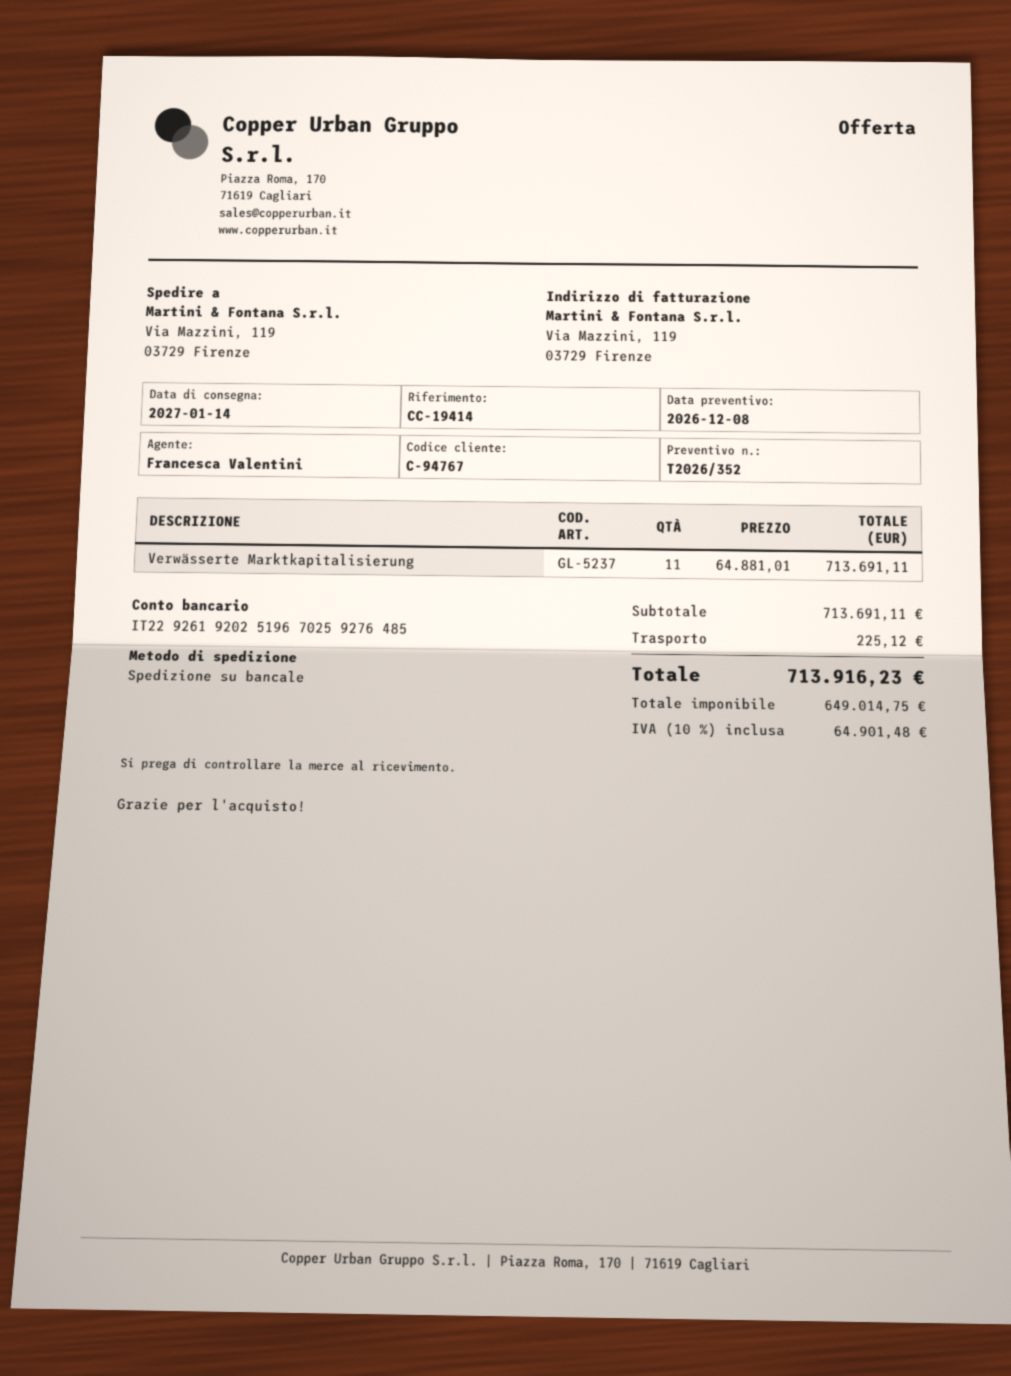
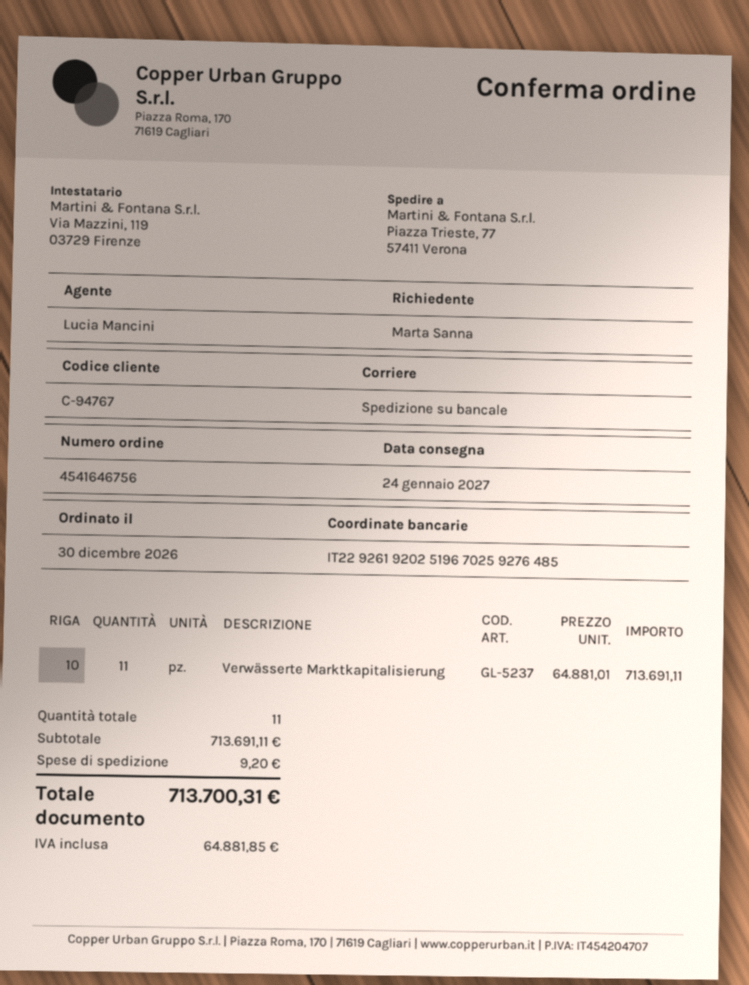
delivery date: 2027-01-14 -> 2027-01-24
sales rep: Francesca Valentini -> Lucia Mancini
ship to: Via Mazzini, 119, 03729 Firenze -> Piazza Trieste, 77, 57411 Verona
shipping: 225.12 -> 9.20
tax: 64901.48 -> 64881.85
total: 713916.23 -> 713700.31

